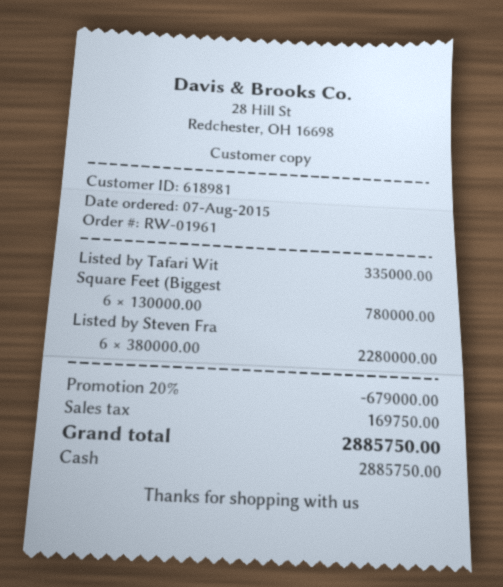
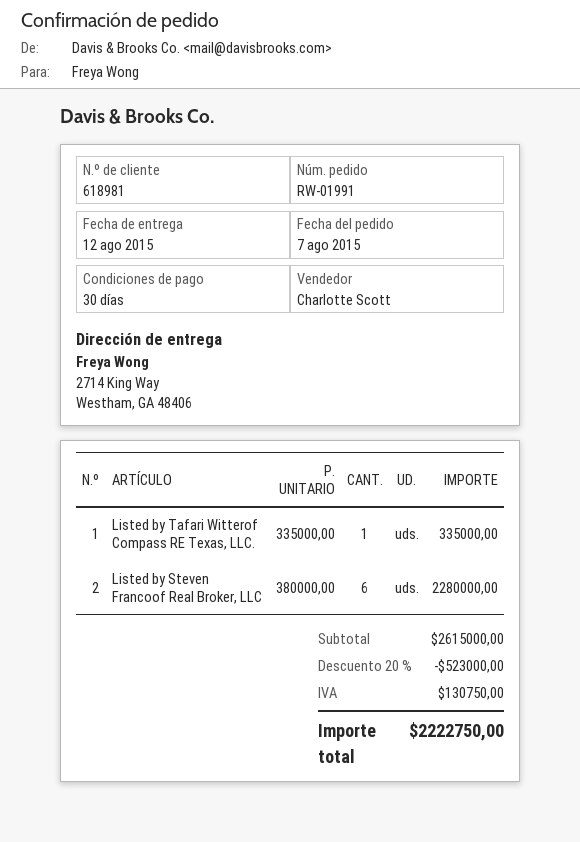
order number: RW-01961 -> RW-01991
Square Feet (Biggest: 6 x 130000.00 = 780000.00 -> none
discount: 20% = 679000.00 -> 20% = 523000.00
tax: 169750.00 -> 130750.00
total: 2885750.00 -> 2222750.00

